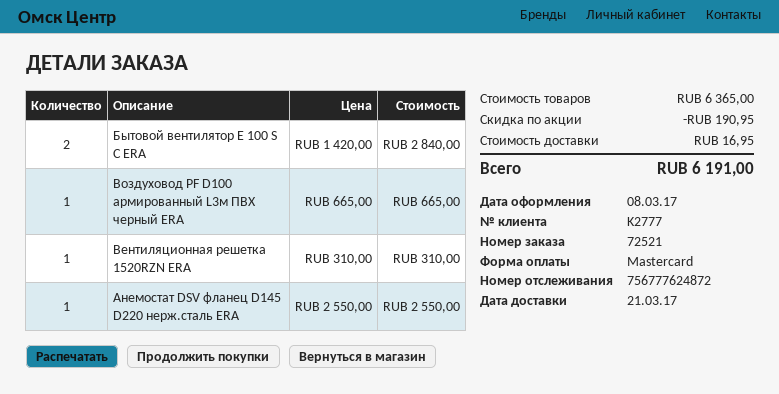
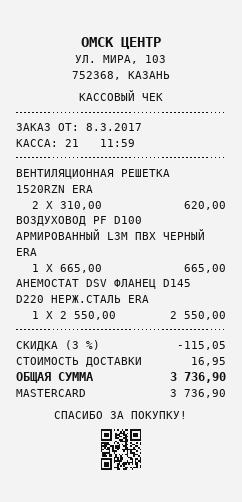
Бытовой вентилятор E 100 S C ERA: 2 x 1420.00 = 2840.00 -> none
Вентиляционная решетка 1520RZN ERA: 1 x 310.00 = 310.00 -> 2 x 310.00 = 620.00
discount: 190.95 -> 115.05
total: 6191.00 -> 3736.90

